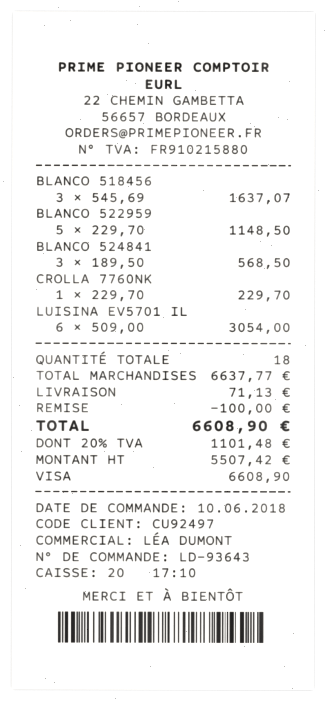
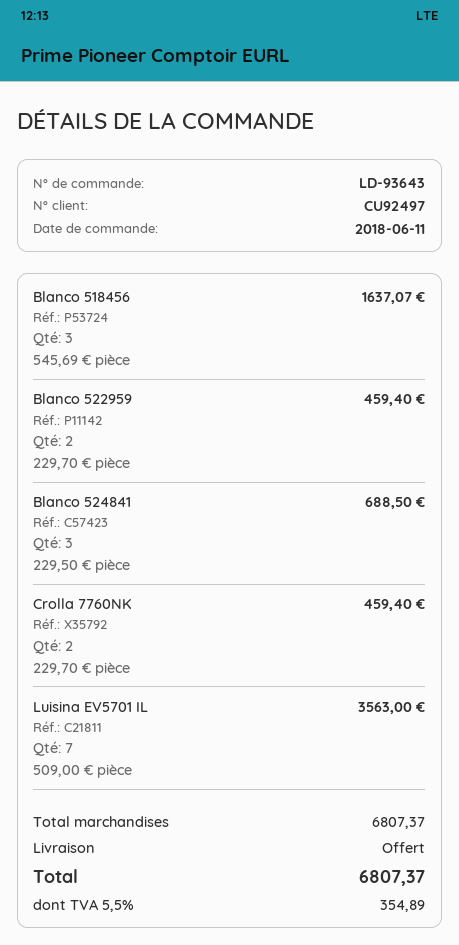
order date: 2018-06-10 -> 2018-06-11
BLANCO 522959: 5 x 229.70 = 1148.50 -> 2 x 229.70 = 459.40
BLANCO 524841: 3 x 189.50 = 568.50 -> 3 x 229.50 = 688.50
CROLLA 7760NK: 1 x 229.70 = 229.70 -> 2 x 229.70 = 459.40
LUISINA EV5701 IL: 6 x 509.00 = 3054.00 -> 7 x 509.00 = 3563.00
subtotal: 6637.77 -> 6807.37
discount: 100.00 -> none
shipping: 71.13 -> 0.00
tax: 20% = 1101.48 -> 5.5% = 354.89
total: 6608.90 -> 6807.37

